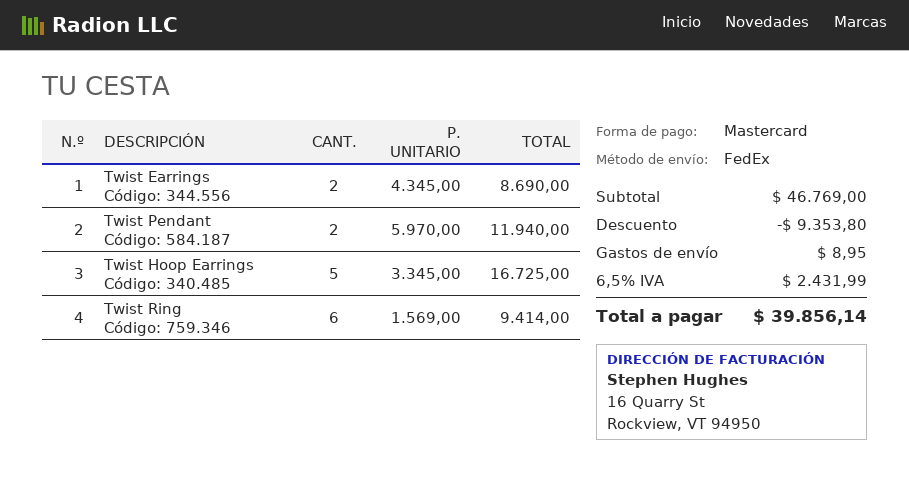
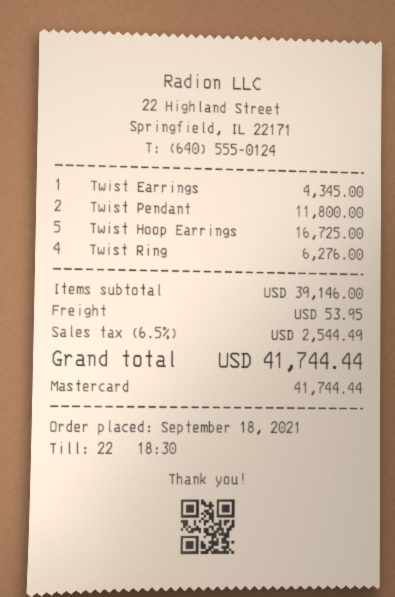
Twist Earrings: 2 for 8690.00 -> 1 for 4345.00
Twist Pendant: 2 for 11940.00 -> 2 for 11800.00
Twist Ring: 6 for 9414.00 -> 4 for 6276.00
subtotal: 46769.00 -> 39146.00
discount: 9353.80 -> none
shipping: 8.95 -> 53.95
tax: 6.5% = 2431.99 -> 6.5% = 2544.49
total: 39856.14 -> 41744.44

